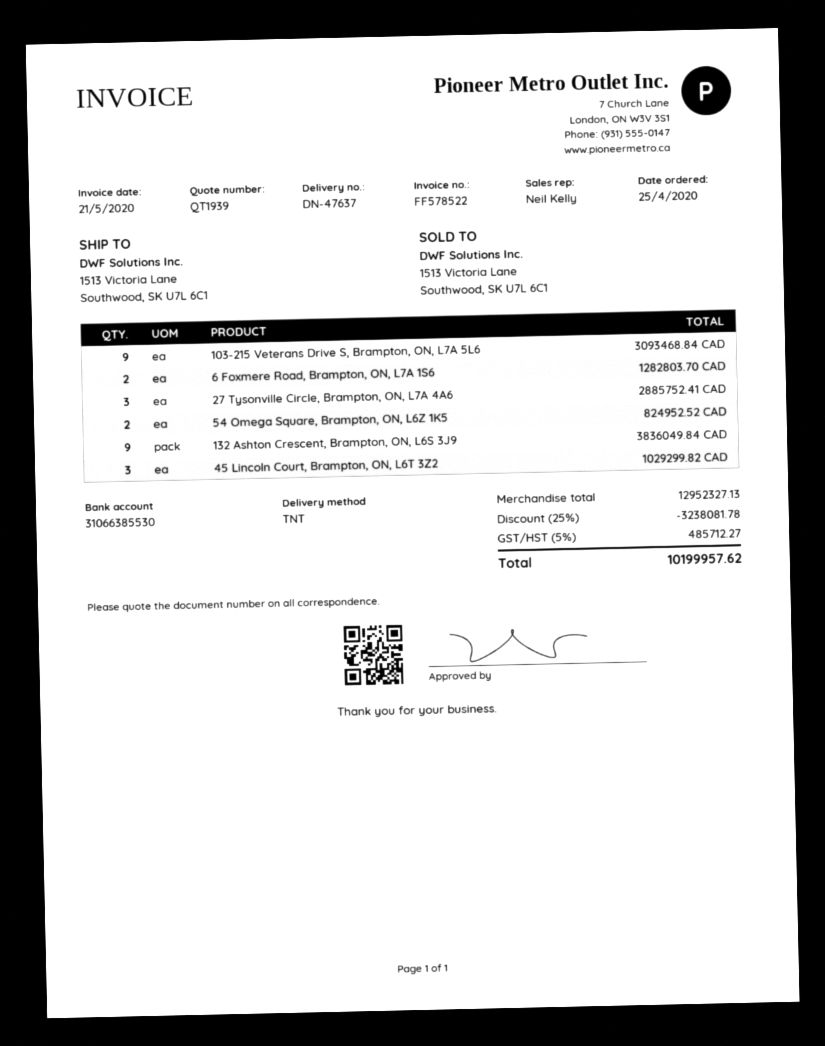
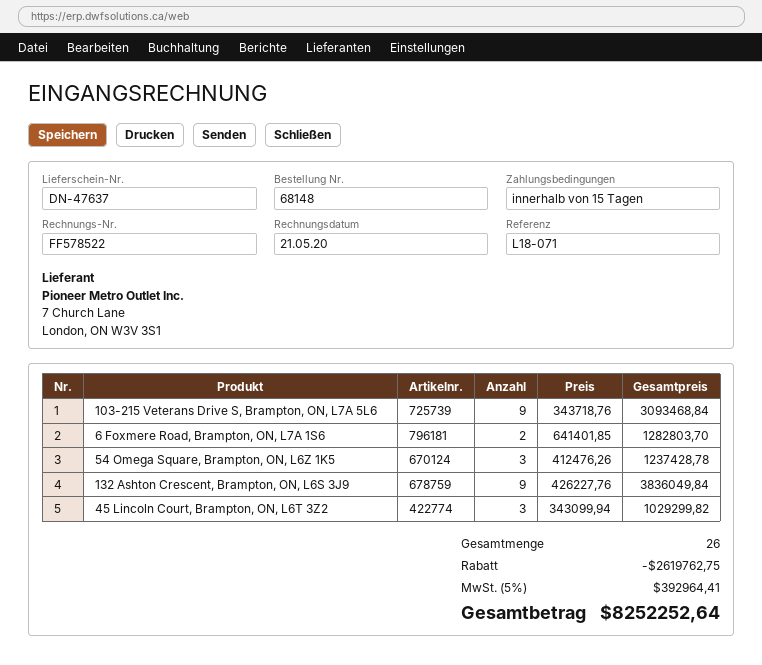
27 Tysonville Circle, Brampton, ON, L7A 4A6: 3 for 2885752.41 -> none
54 Omega Square, Brampton, ON, L6Z 1K5: 2 for 824952.52 -> 3 for 1237428.78
discount: 3238081.78 -> 2619762.75
tax: 5% = 485712.27 -> 5% = 392964.41
total: 10199957.62 -> 8252252.64

